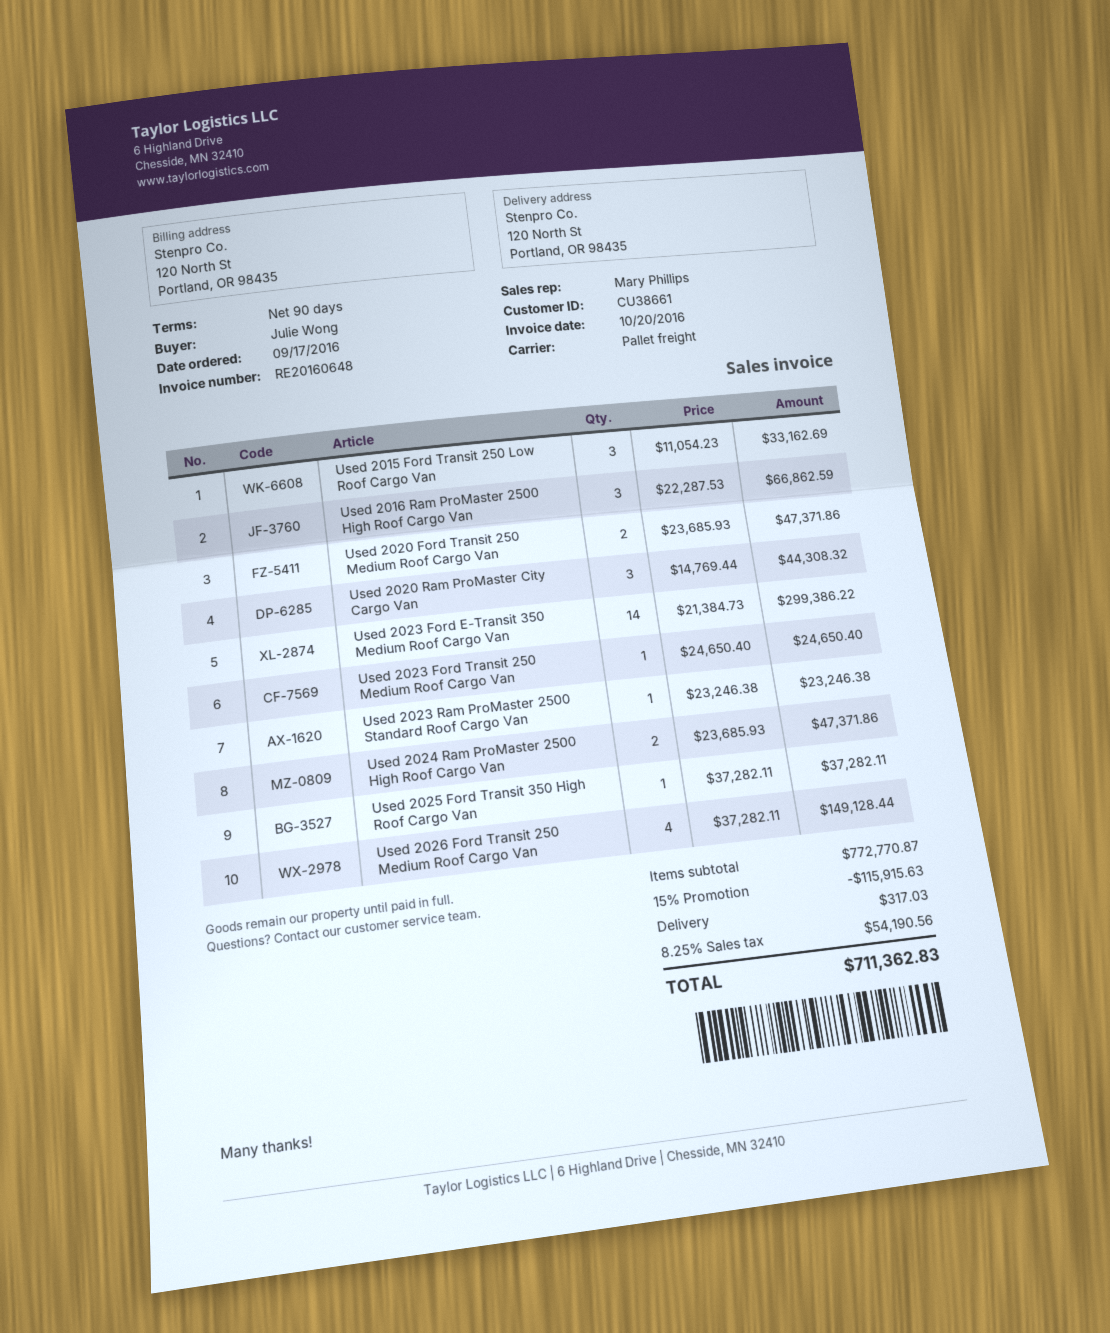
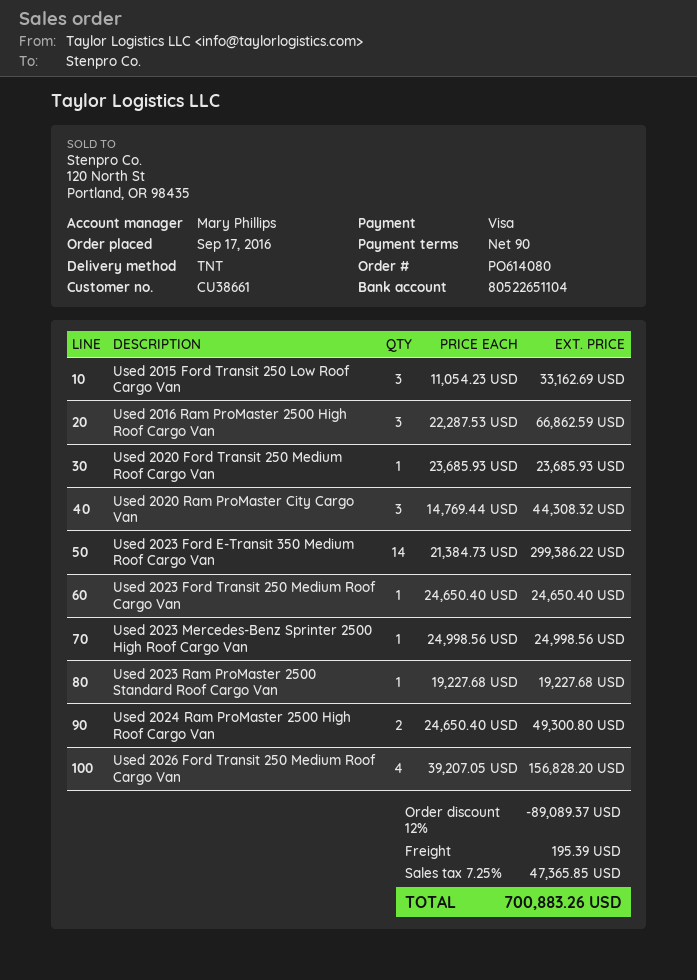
shipping method: pallet freight -> TNT
Used 2020 Ford Transit 250 Medium Roof Cargo Van: 2 x 23685.93 = 47371.86 -> 1 x 23685.93 = 23685.93
Used 2023 Ram ProMaster 2500 Standard Roof Cargo Van: 1 x 23246.38 = 23246.38 -> 1 x 19227.68 = 19227.68
Used 2024 Ram ProMaster 2500 High Roof Cargo Van: 2 x 23685.93 = 47371.86 -> 2 x 24650.40 = 49300.80
Used 2025 Ford Transit 350 High Roof Cargo Van: 1 x 37282.11 = 37282.11 -> none
Used 2026 Ford Transit 250 Medium Roof Cargo Van: 4 x 37282.11 = 149128.44 -> 4 x 39207.05 = 156828.20
Used 2023 Mercedes-Benz Sprinter 2500 High Roof Cargo Van: none -> 1 x 24998.56 = 24998.56
discount: 15% = 115915.63 -> 12% = 89089.37
shipping: 317.03 -> 195.39
tax: 8.25% = 54190.56 -> 7.25% = 47365.85
total: 711362.83 -> 700883.26

